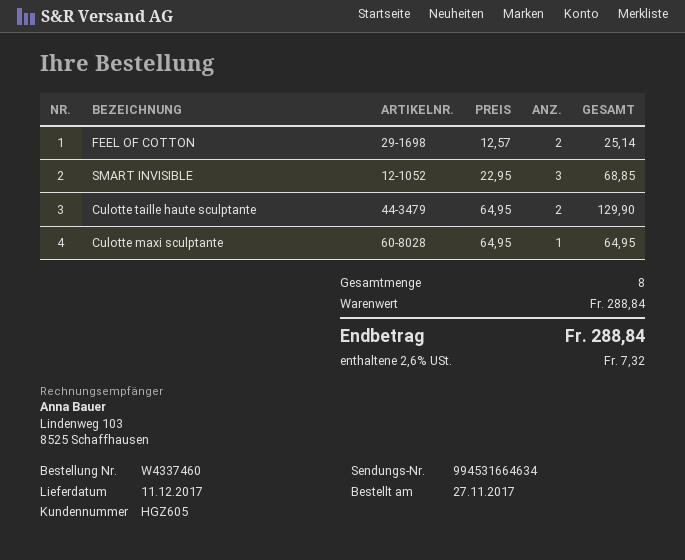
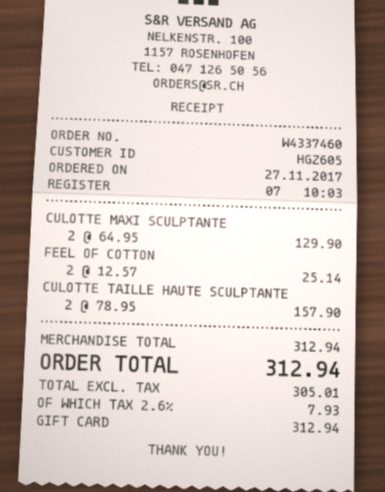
SMART INVISIBLE: 3 x 22.95 = 68.85 -> none
Culotte taille haute sculptante: 2 x 64.95 = 129.90 -> 2 x 78.95 = 157.90
Culotte maxi sculptante: 1 x 64.95 = 64.95 -> 2 x 64.95 = 129.90
subtotal: 288.84 -> 312.94
tax: 2.6% = 7.32 -> 2.6% = 7.93
total: 288.84 -> 312.94

